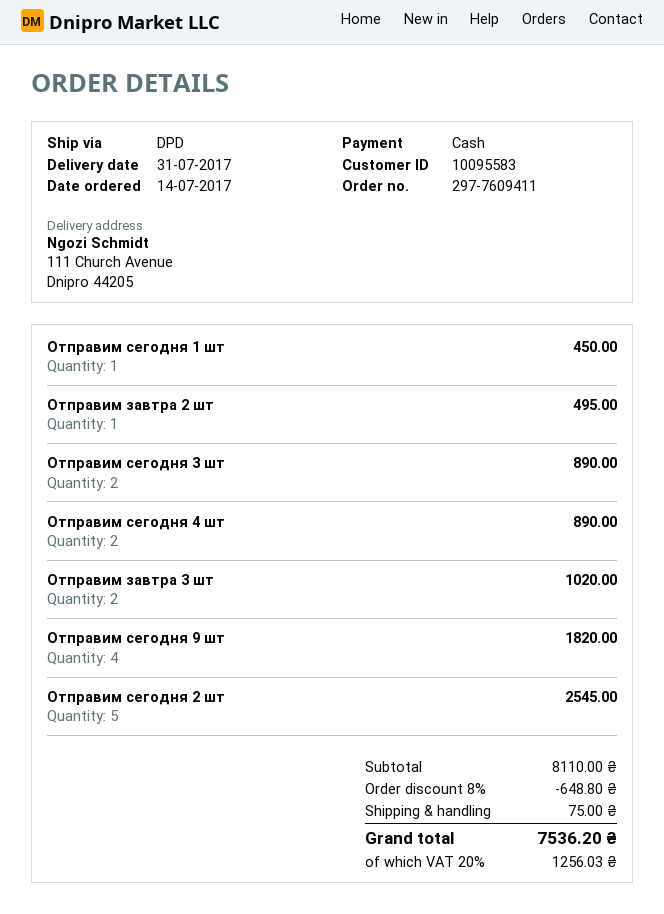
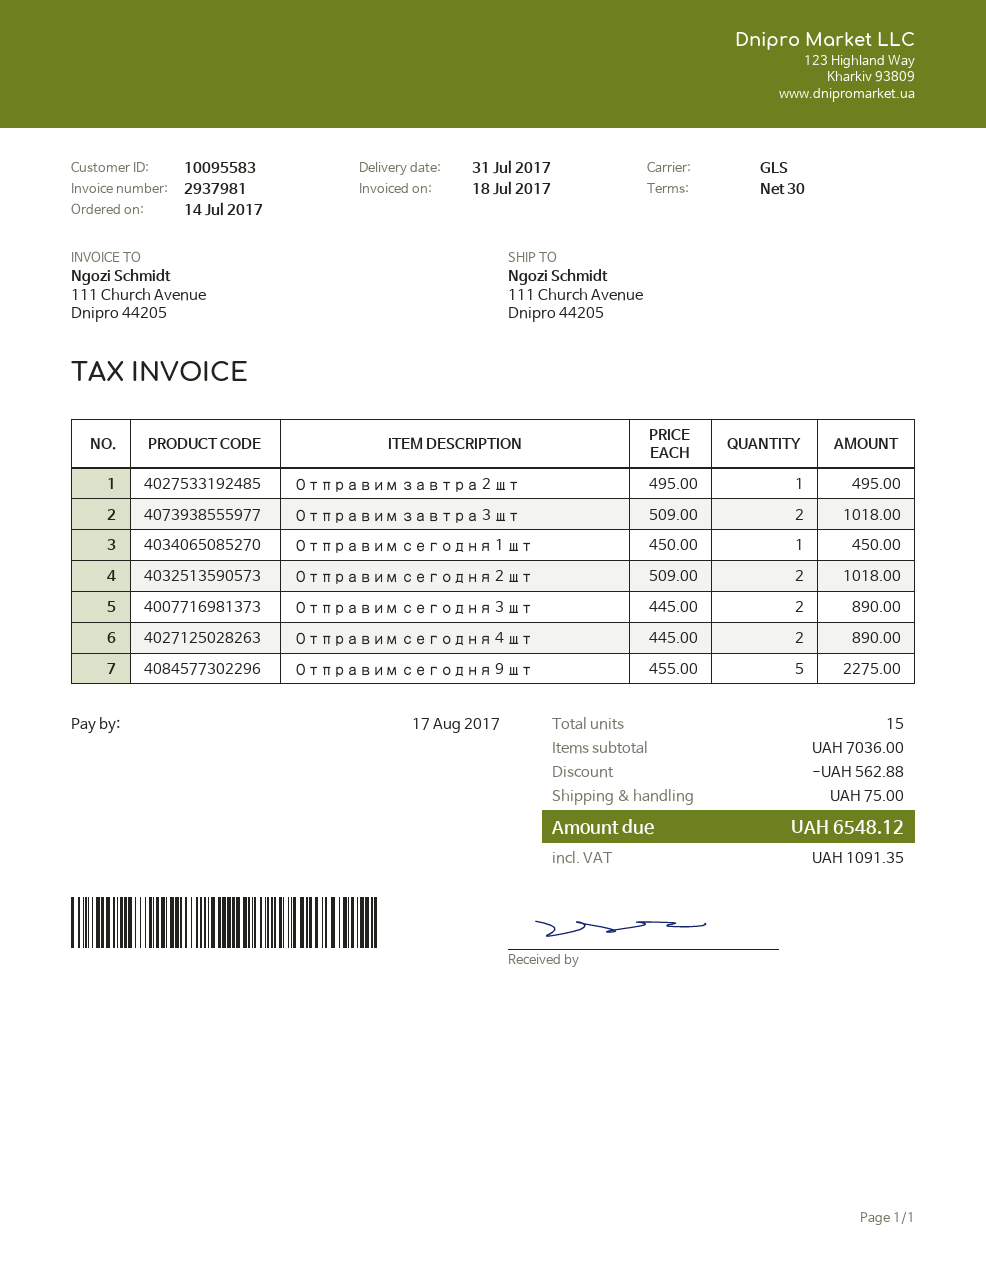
shipping method: DPD -> GLS
Отправим завтра 3 шт: 2 for 1020.00 -> 2 for 1018.00
Отправим сегодня 9 шт: 4 for 1820.00 -> 5 for 2275.00
Отправим сегодня 2 шт: 5 for 2545.00 -> 2 for 1018.00
subtotal: 8110.00 -> 7036.00
discount: 648.80 -> 562.88
tax: 1256.03 -> 1091.35
total: 7536.20 -> 6548.12

